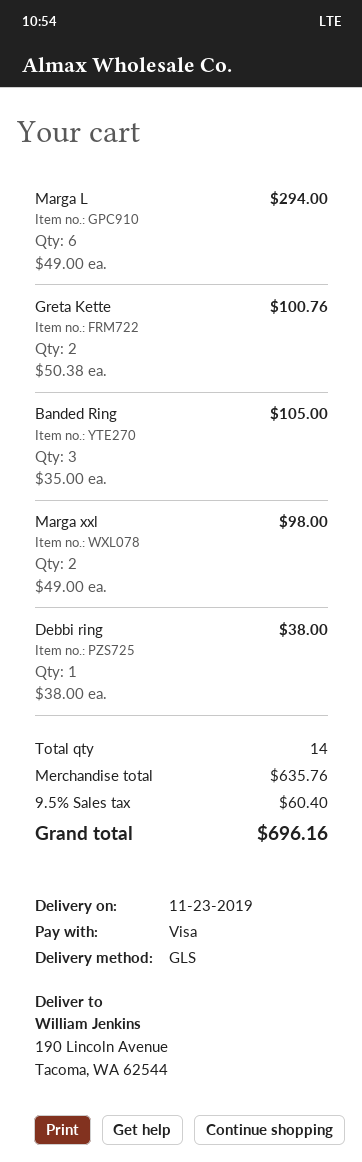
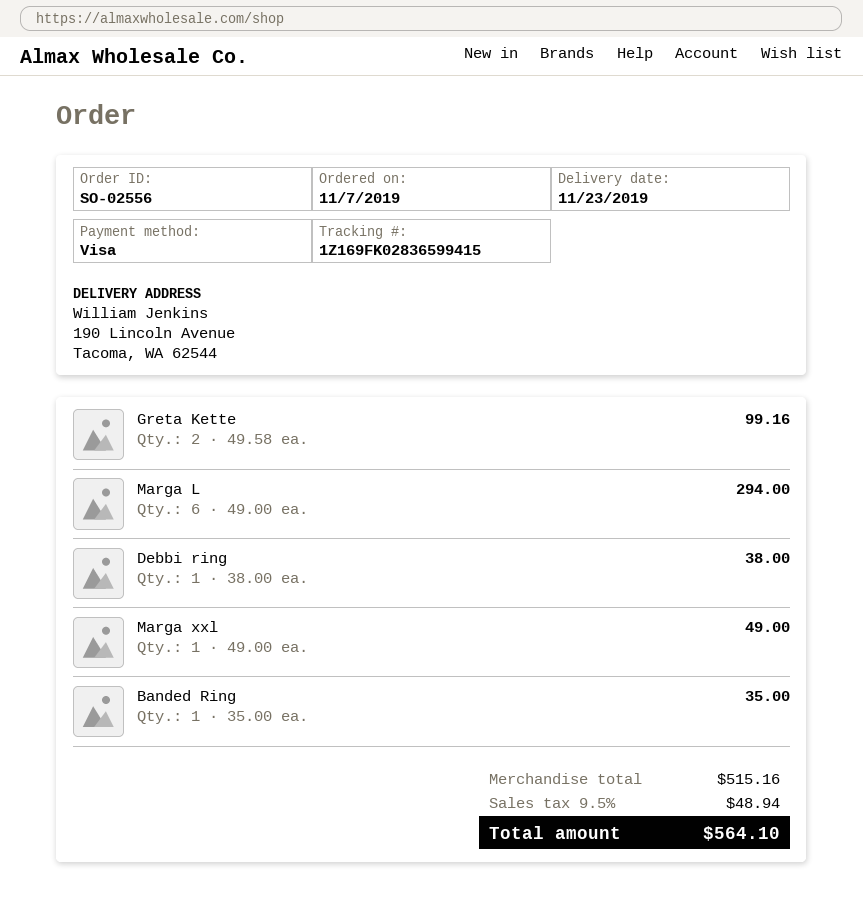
Greta Kette: 2 x 50.38 = 100.76 -> 2 x 49.58 = 99.16
Banded Ring: 3 x 35.00 = 105.00 -> 1 x 35.00 = 35.00
Marga xxl: 2 x 49.00 = 98.00 -> 1 x 49.00 = 49.00
subtotal: 635.76 -> 515.16
tax: 9.5% = 60.40 -> 9.5% = 48.94
total: 696.16 -> 564.10

